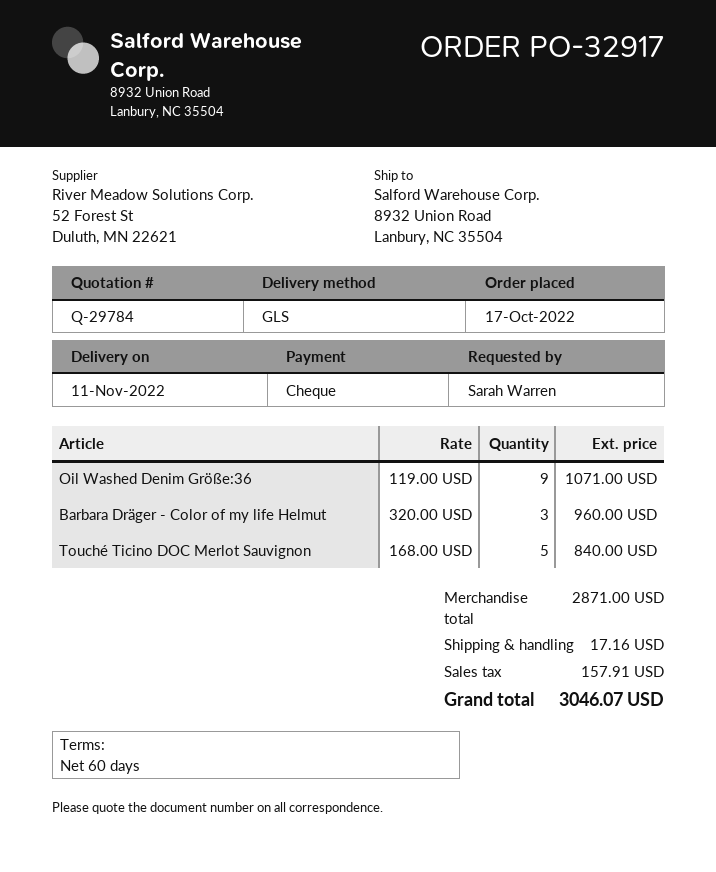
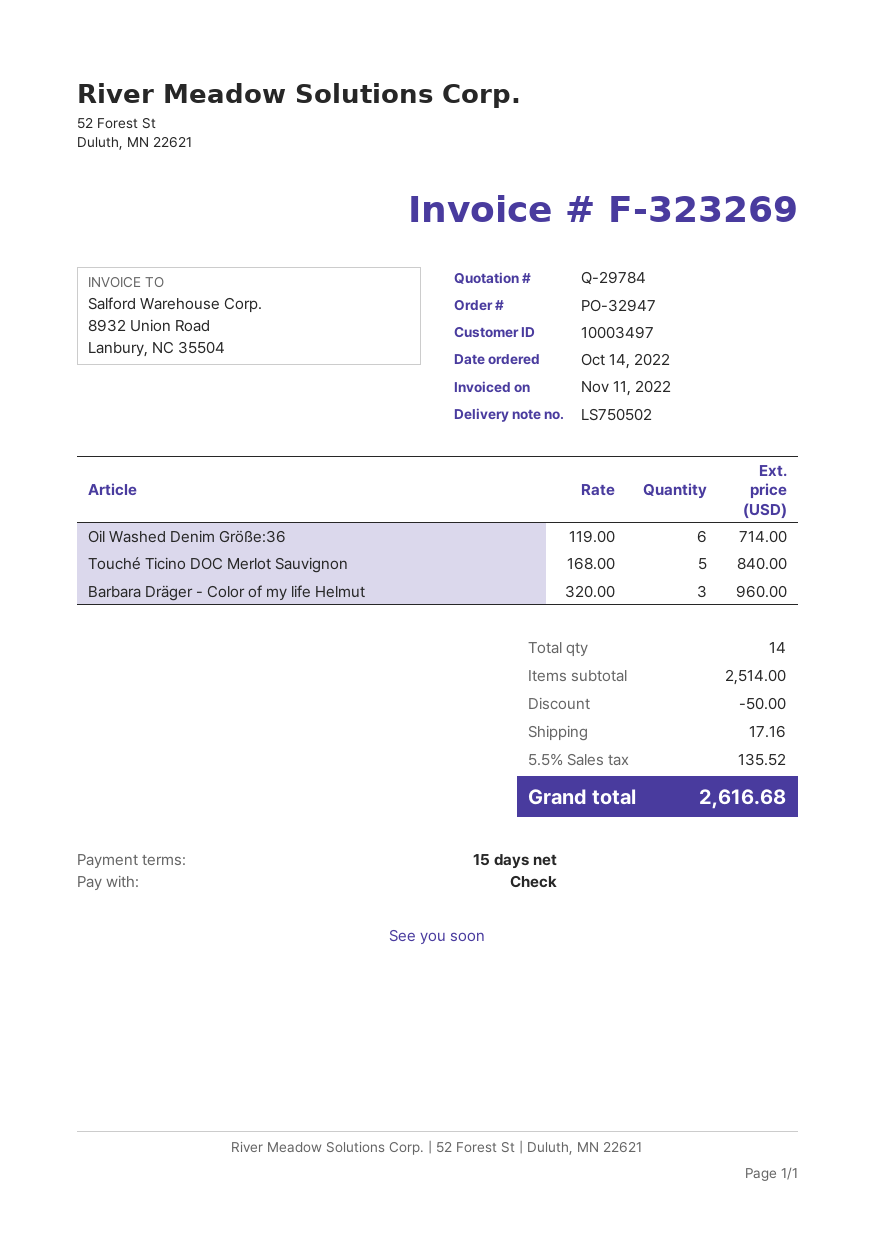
order number: PO-32917 -> PO-32947
order date: 2022-10-17 -> 2022-10-14
payment terms: 60 days -> 15 days
Oil Washed Denim Größe:36: 9 x 119.00 = 1071.00 -> 6 x 119.00 = 714.00
subtotal: 2871.00 -> 2514.00
discount: none -> 50.00
tax: 157.91 -> 135.52
total: 3046.07 -> 2616.68

